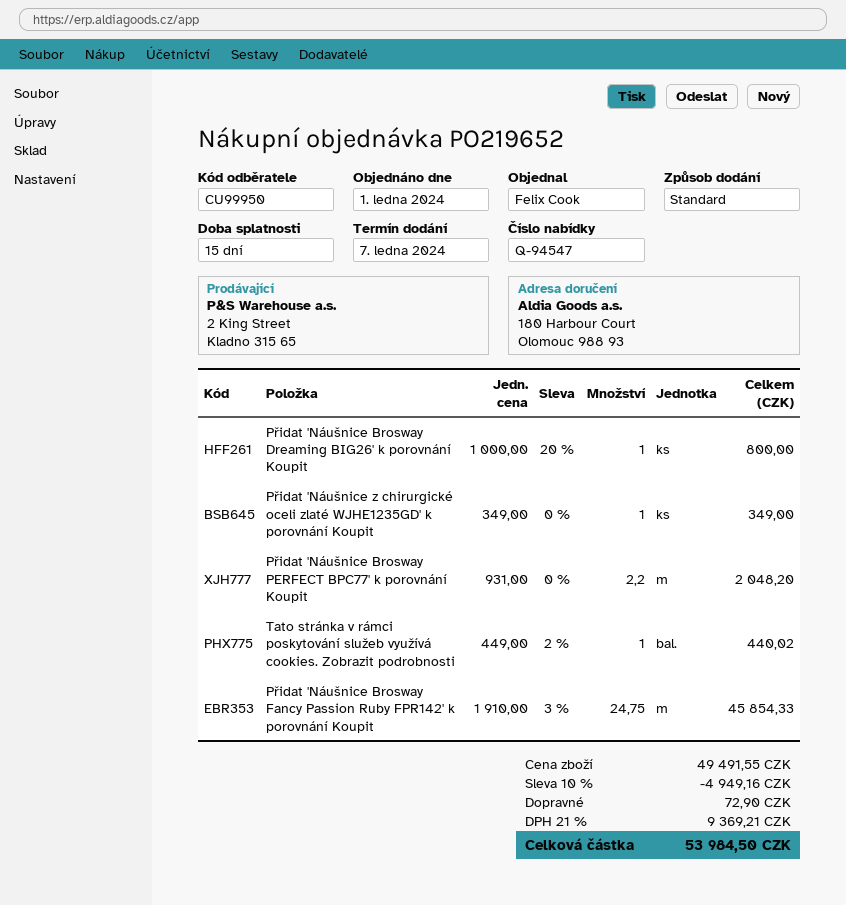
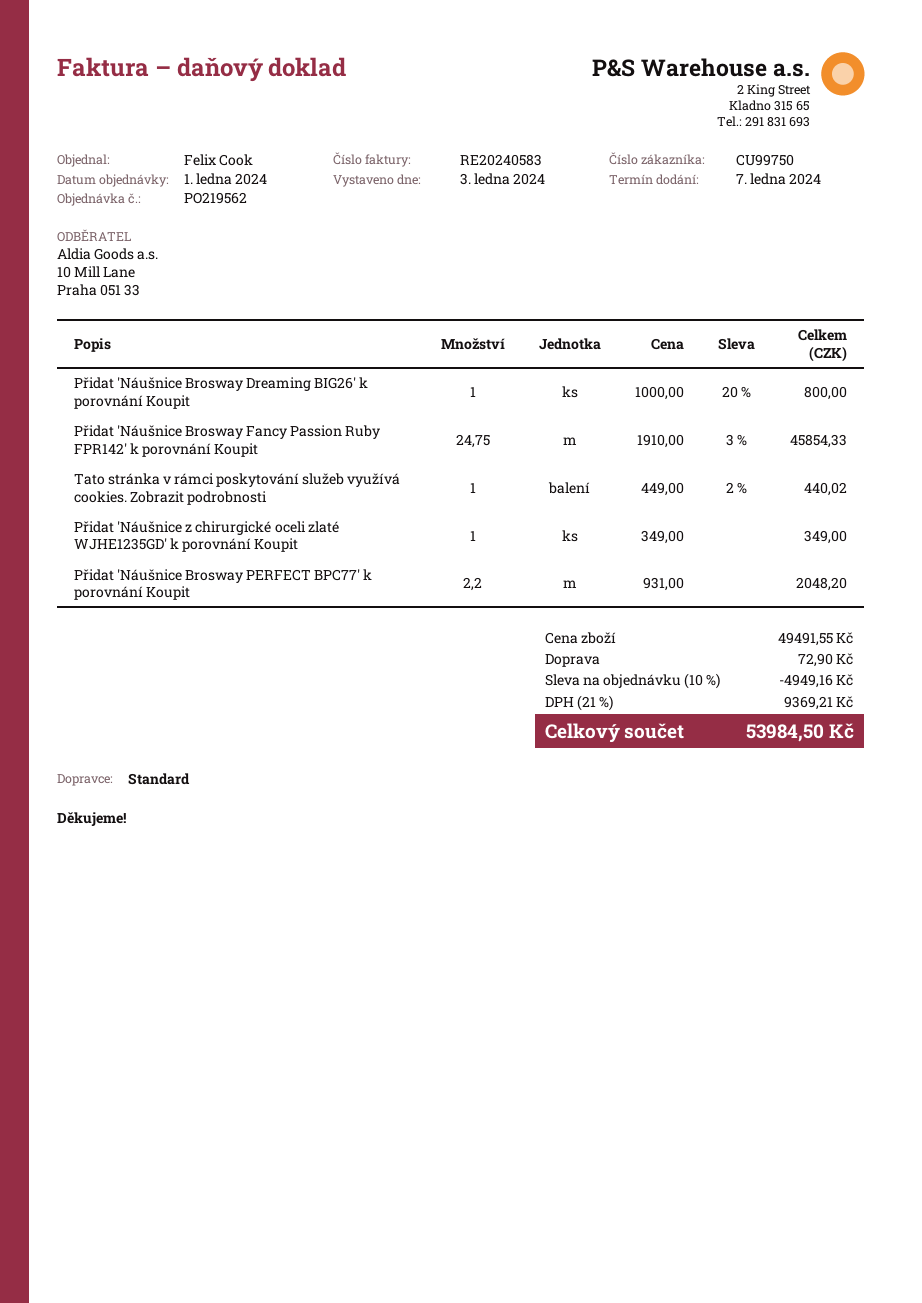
order number: PO219652 -> PO219562
customer number: CU99950 -> CU99750

